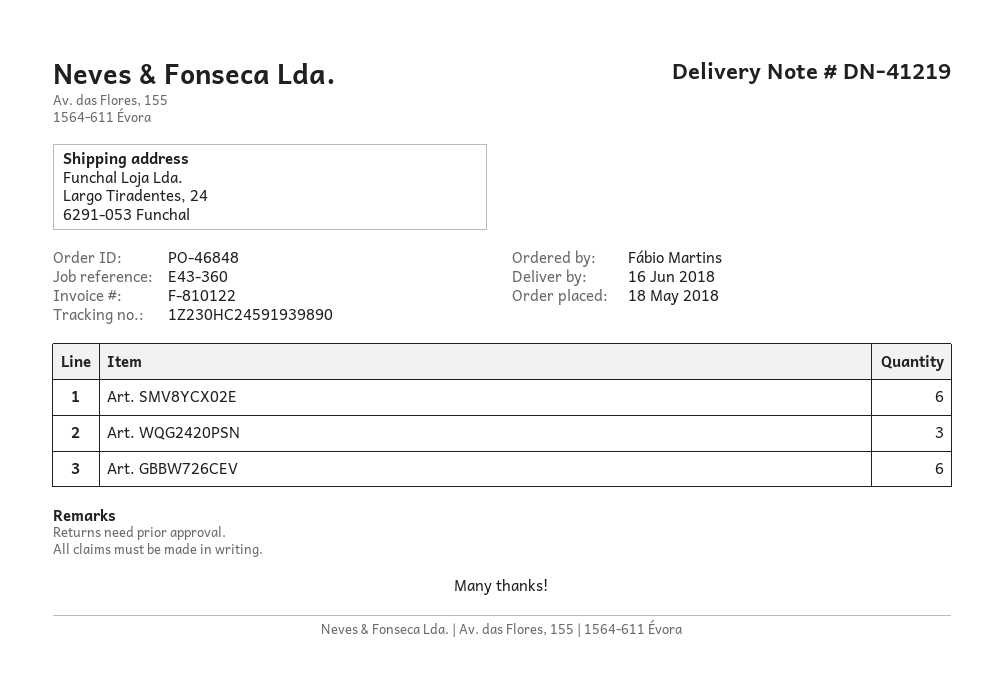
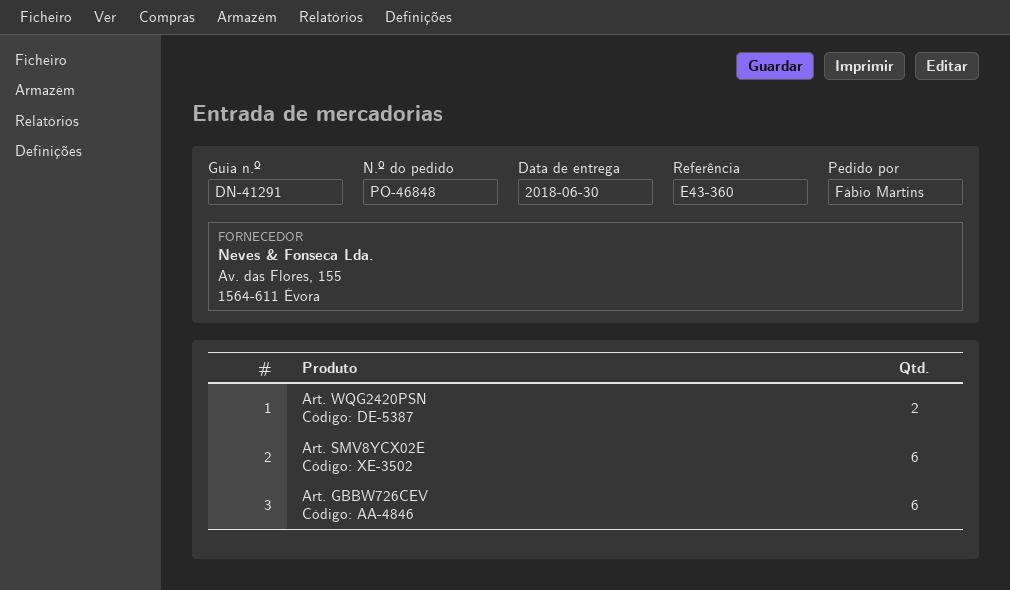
delivery note number: DN-41219 -> DN-41291
delivery date: 2018-06-16 -> 2018-06-30
Art. WQG2420PSN: 3 -> 2

